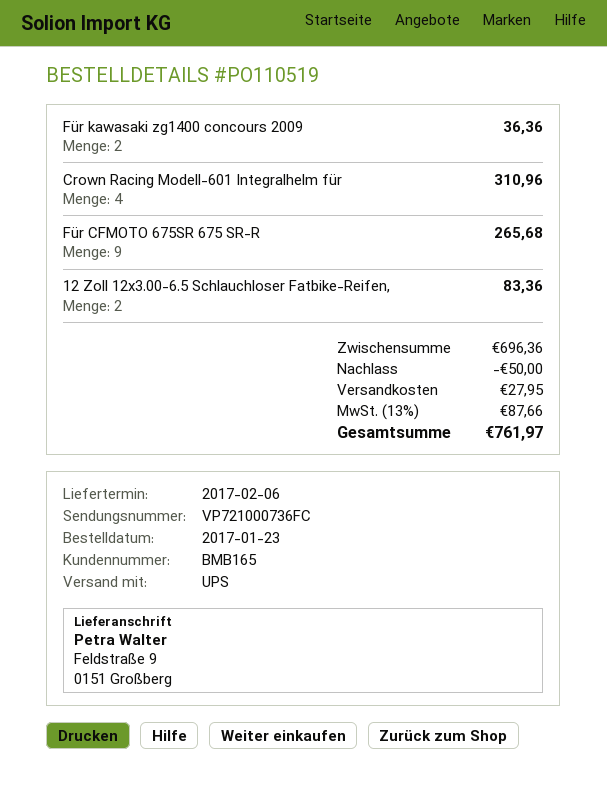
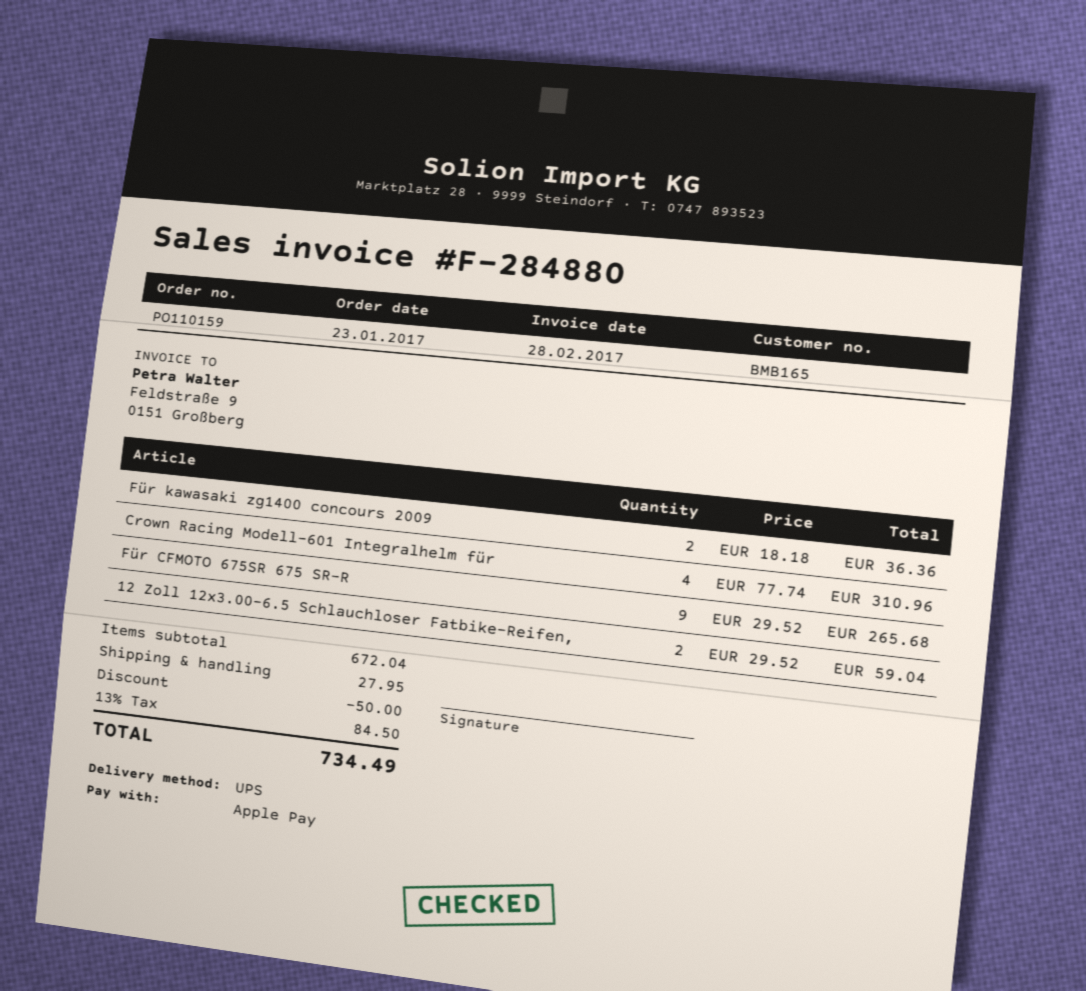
order number: PO110519 -> PO110159
12 Zoll 12x3.00-6.5 Schlauchloser Fatbike-Reifen,: 2 for 83.36 -> 2 for 59.04
subtotal: 696.36 -> 672.04
tax: 13% = 87.66 -> 13% = 84.50
total: 761.97 -> 734.49

